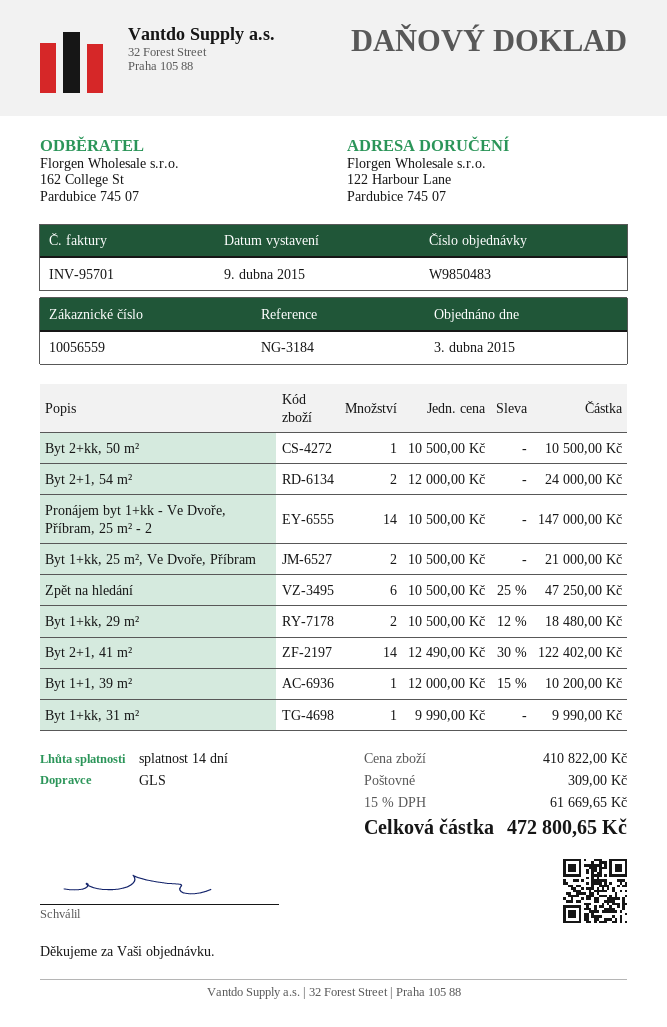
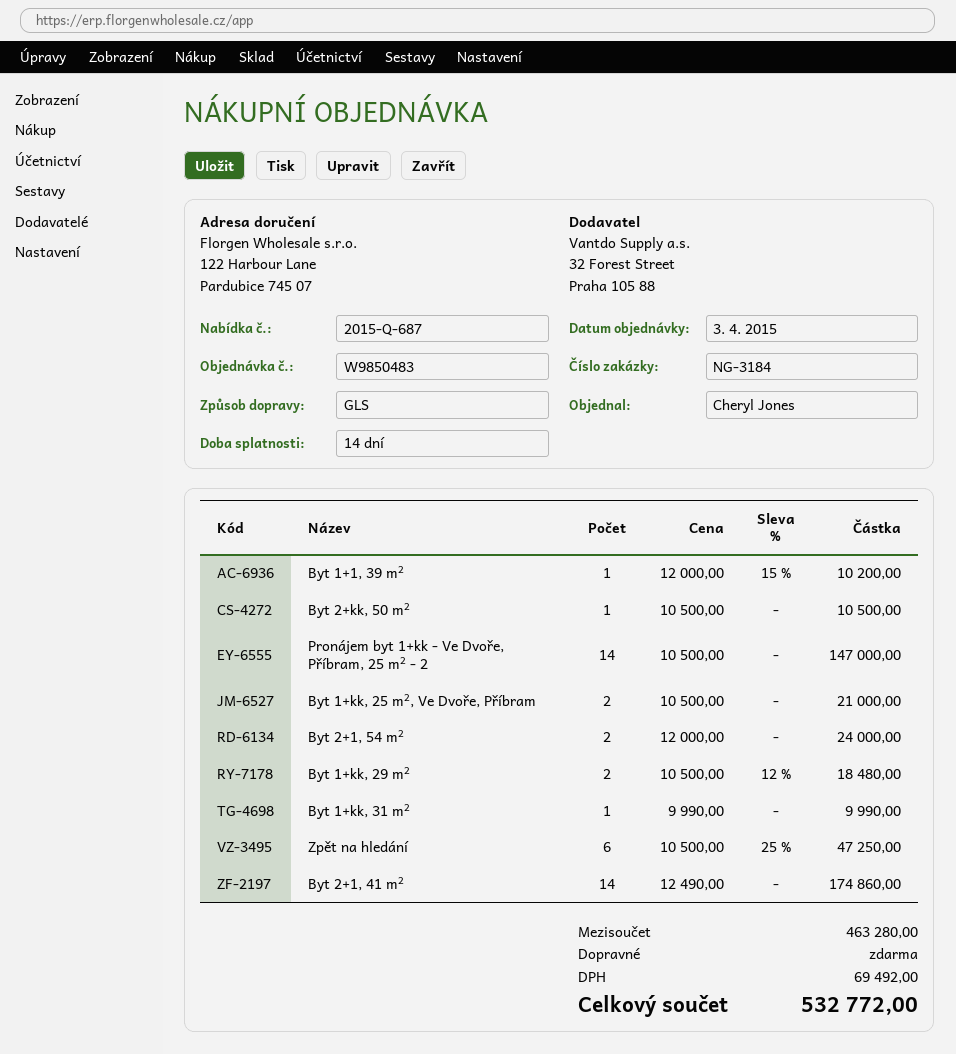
Byt 2+1, 41 m²: 14 x 12490.00 - 30% = 122402.00 -> 14 x 12490.00 = 174860.00
subtotal: 410822.00 -> 463280.00
shipping: 309.00 -> 0.00
tax: 61669.65 -> 69492.00
total: 472800.65 -> 532772.00

